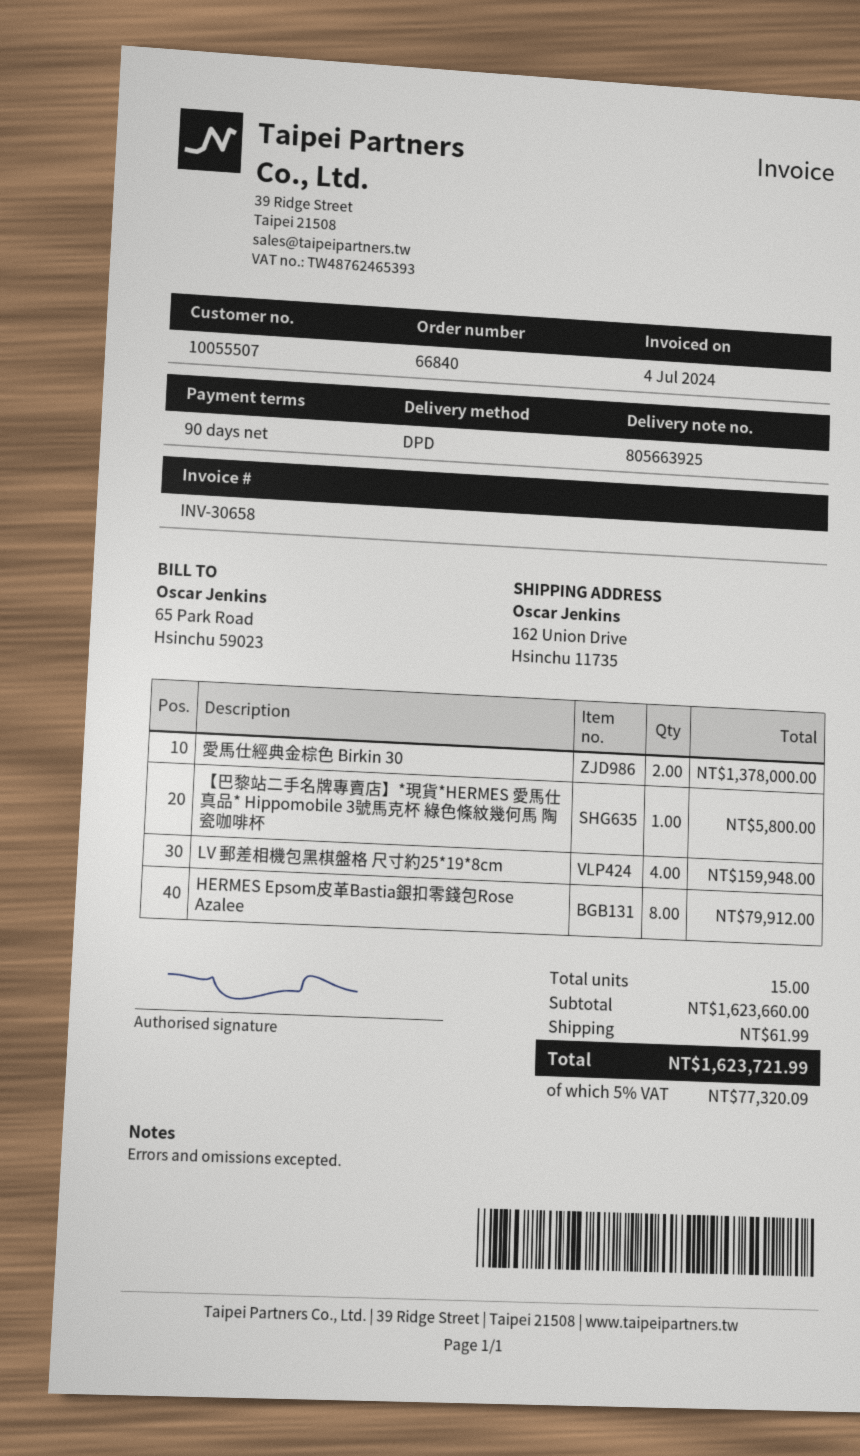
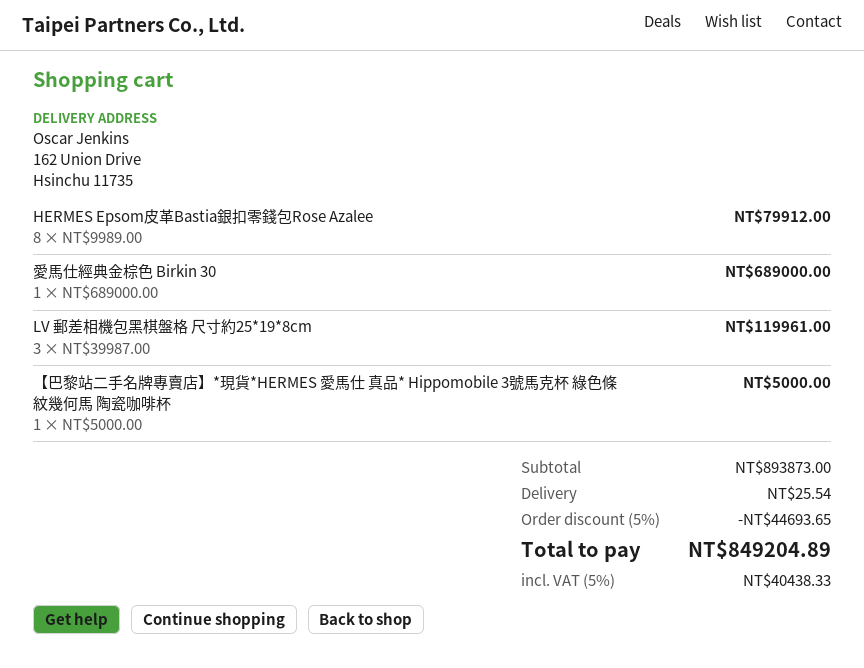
愛馬仕經典金棕色 Birkin 30: 2 for 1378000.00 -> 1 for 689000.00
【巴黎站二手名牌專賣店】*現貨*HERMES 愛馬仕 真品* Hippomobile 3號馬克杯 綠色條紋幾何馬 陶瓷咖啡杯: 1 for 5800.00 -> 1 for 5000.00
LV 郵差相機包黑棋盤格 尺寸約25*19*8cm: 4 for 159948.00 -> 3 for 119961.00
subtotal: 1623660.00 -> 893873.00
discount: none -> 5% = 44693.65
shipping: 61.99 -> 25.54
tax: 5% = 77320.09 -> 5% = 40438.33
total: 1623721.99 -> 849204.89

